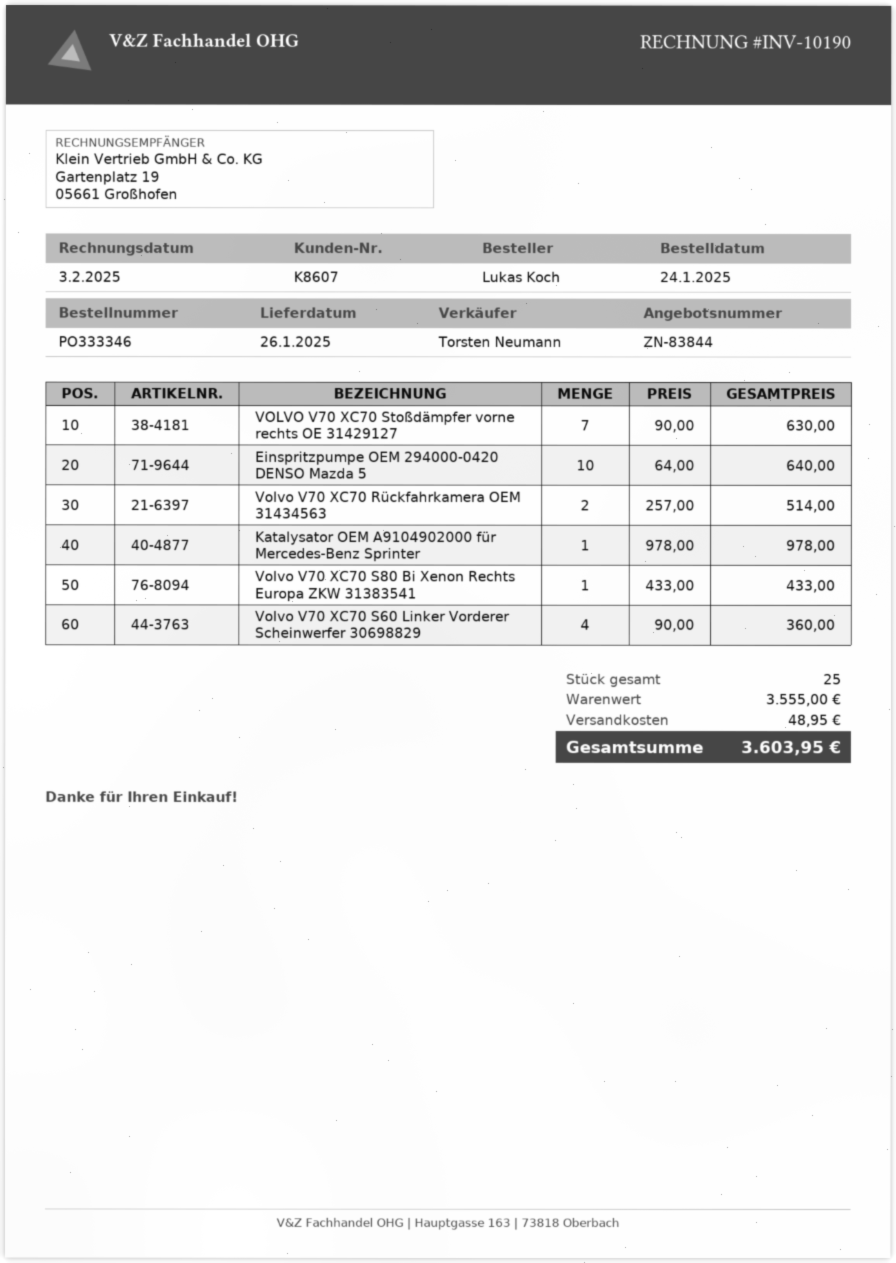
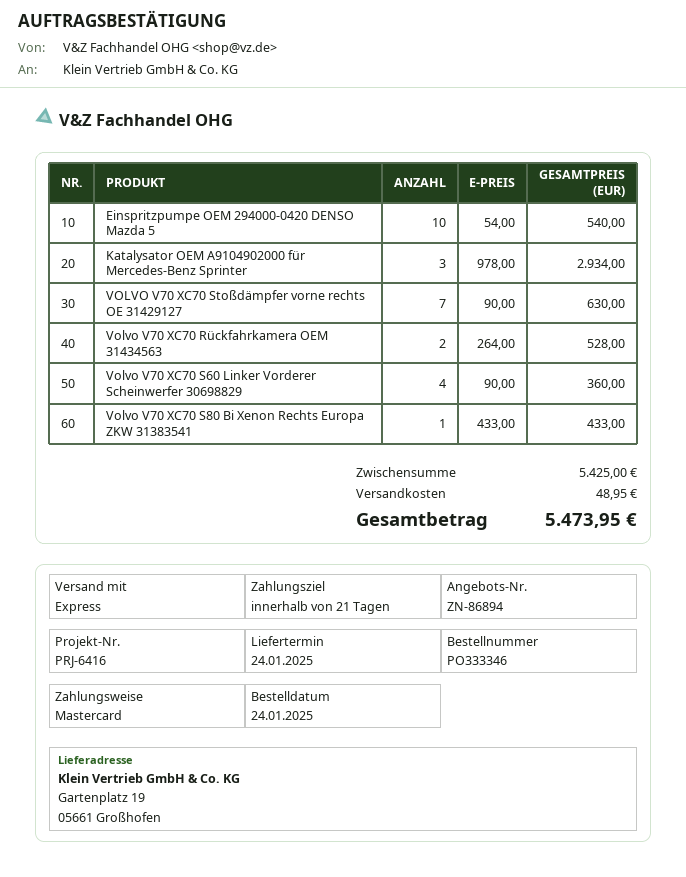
quote number: ZN-83844 -> ZN-86894
delivery date: 2025-01-26 -> 2025-01-24
Einspritzpumpe OEM 294000-0420 DENSO Mazda 5: 10 x 64.00 = 640.00 -> 10 x 54.00 = 540.00
Volvo V70 XC70 Rückfahrkamera OEM 31434563: 2 x 257.00 = 514.00 -> 2 x 264.00 = 528.00
Katalysator OEM A9104902000 für Mercedes-Benz Sprinter: 1 x 978.00 = 978.00 -> 3 x 978.00 = 2934.00
subtotal: 3555.00 -> 5425.00
total: 3603.95 -> 5473.95

